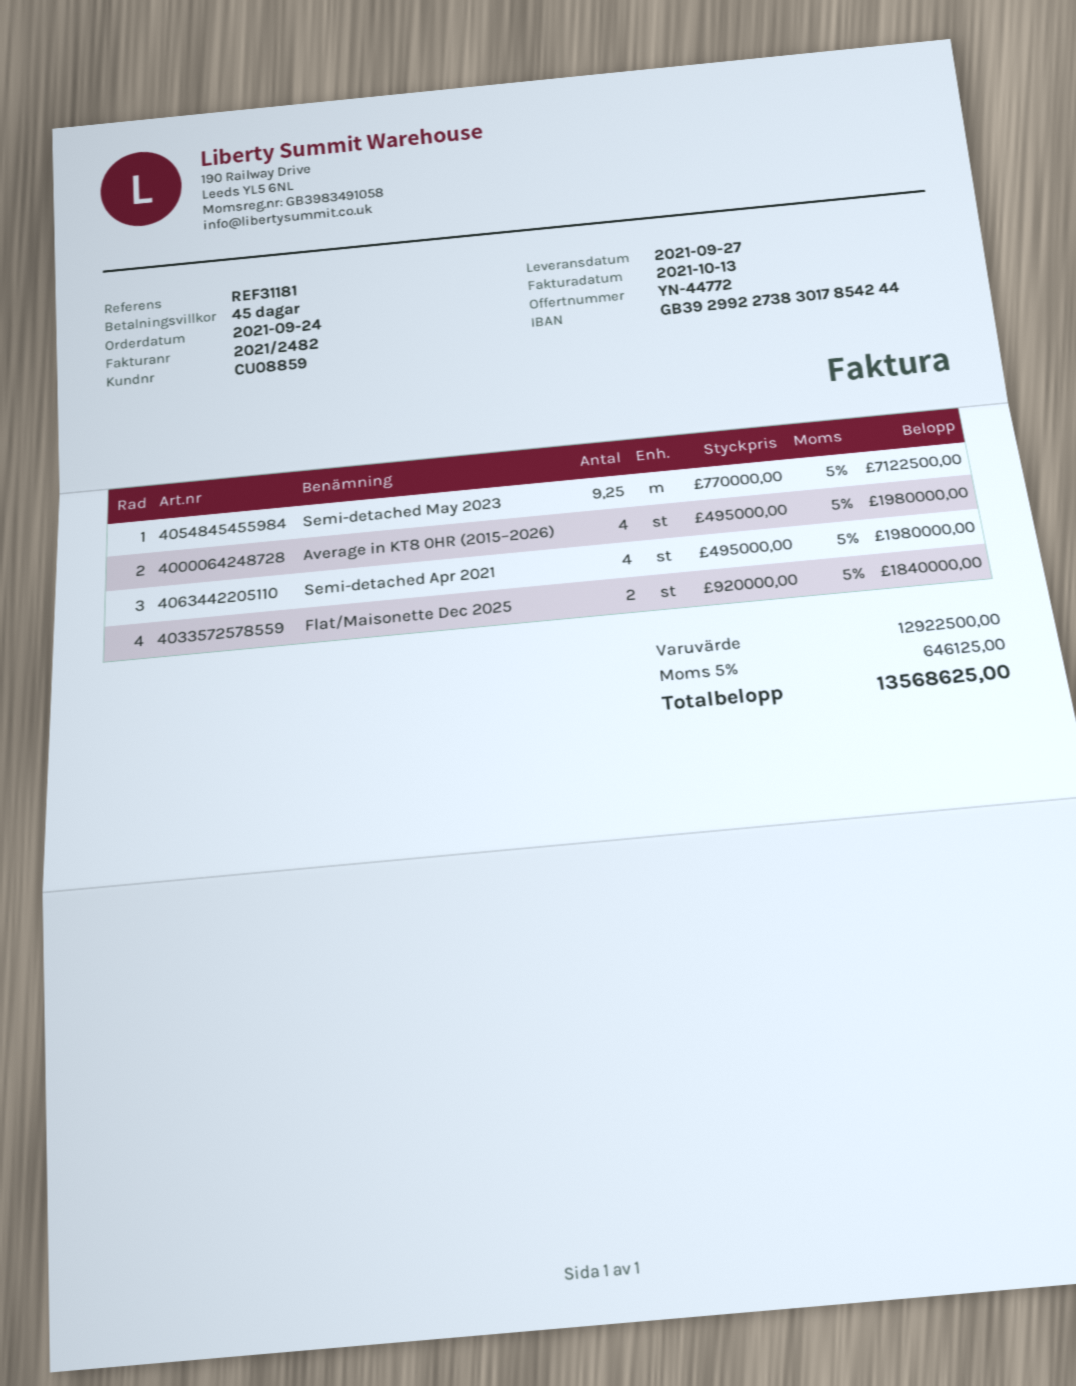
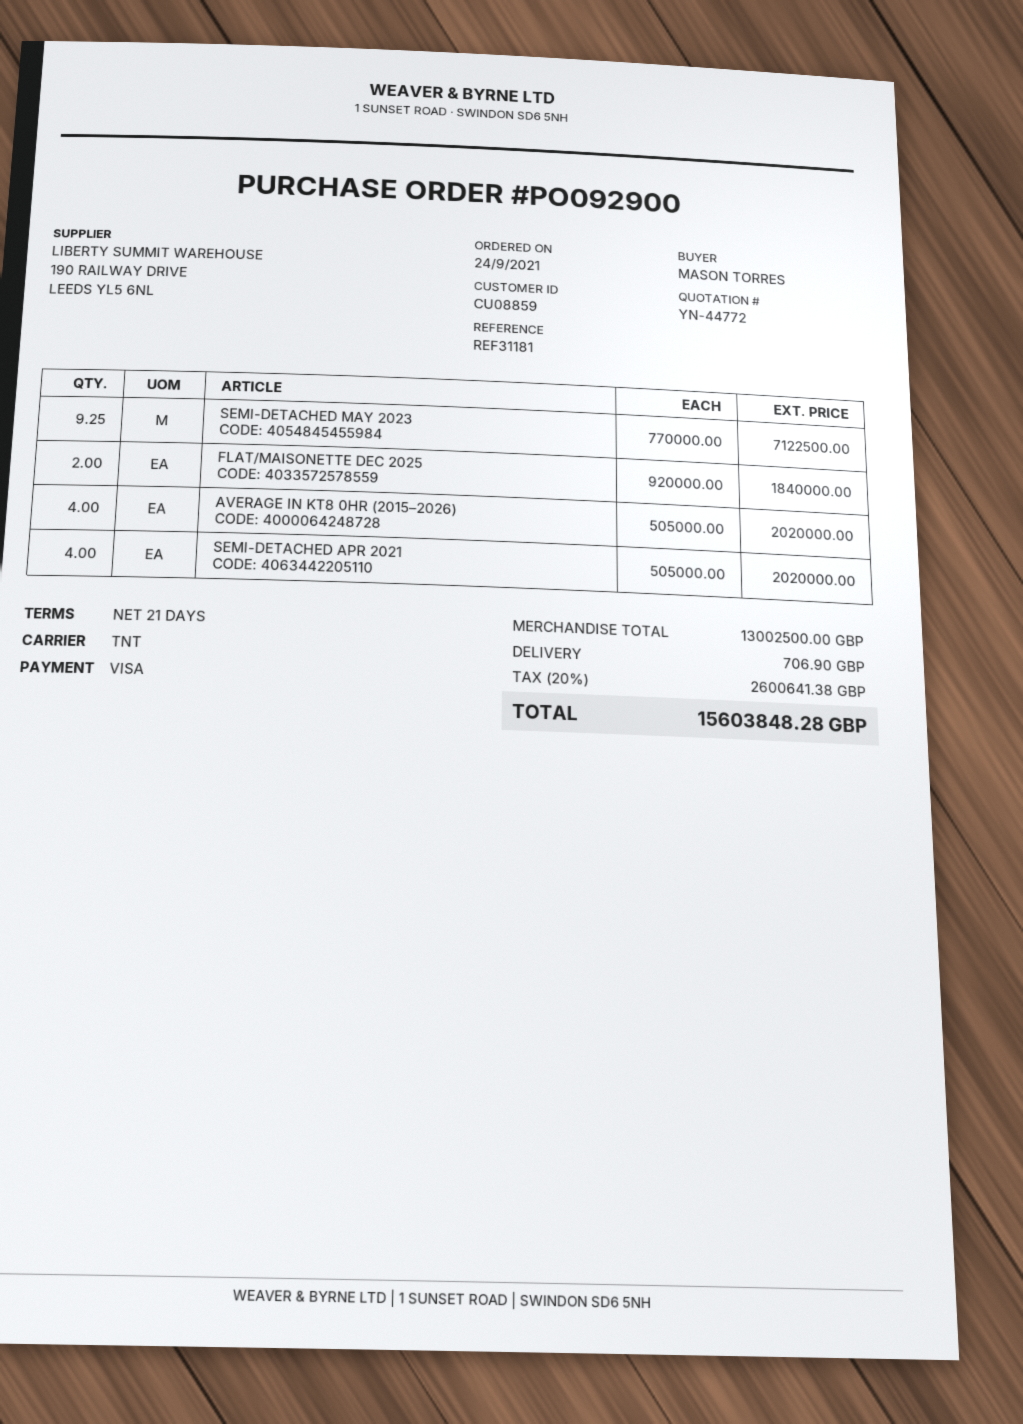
payment terms: 45 days -> 21 days
Average in KT8 0HR (2015–2026): 4 x 495000.00 = 1980000.00 -> 4 x 505000.00 = 2020000.00
Semi-detached Apr 2021: 4 x 495000.00 = 1980000.00 -> 4 x 505000.00 = 2020000.00
subtotal: 12922500.00 -> 13002500.00
shipping: none -> 706.90
tax: 5% = 646125.00 -> 20% = 2600641.38
total: 13568625.00 -> 15603848.28

